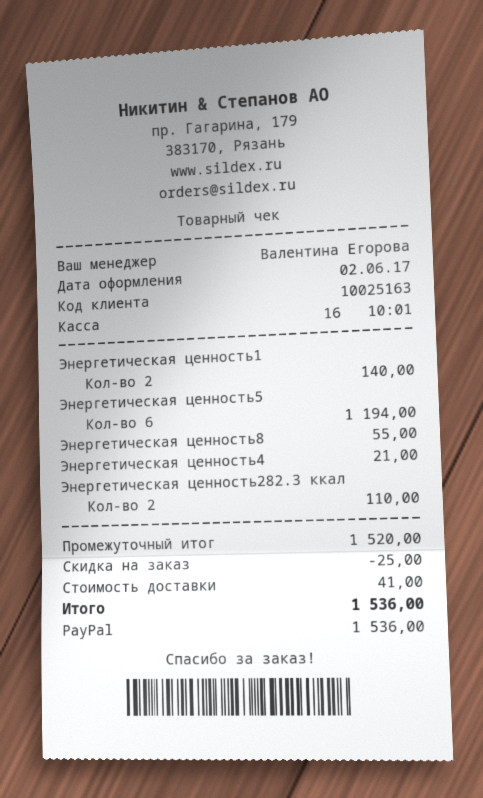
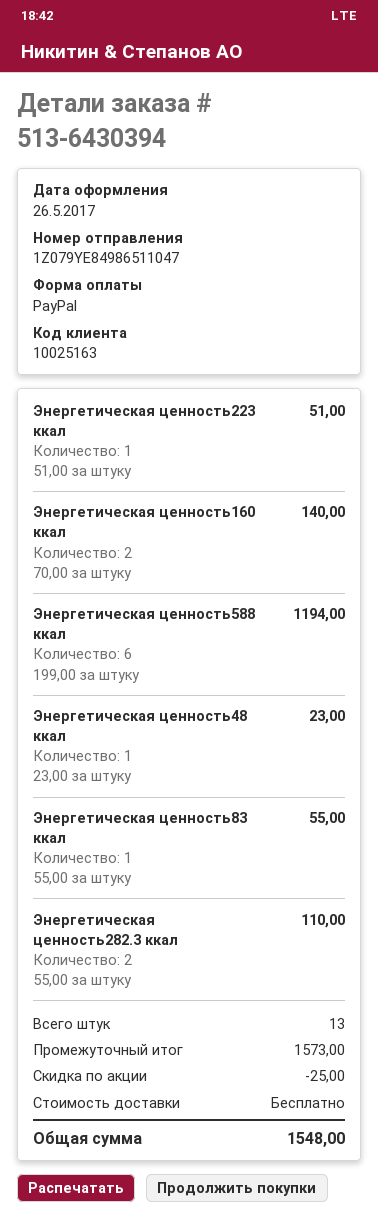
order date: 2017-06-02 -> 2017-05-26
Энергетическая ценность4: 1 for 21.00 -> 1 for 23.00
Энергетическая ценность223 ккал: none -> 1 for 51.00
subtotal: 1520.00 -> 1573.00
shipping: 41.00 -> 0.00
total: 1536.00 -> 1548.00

